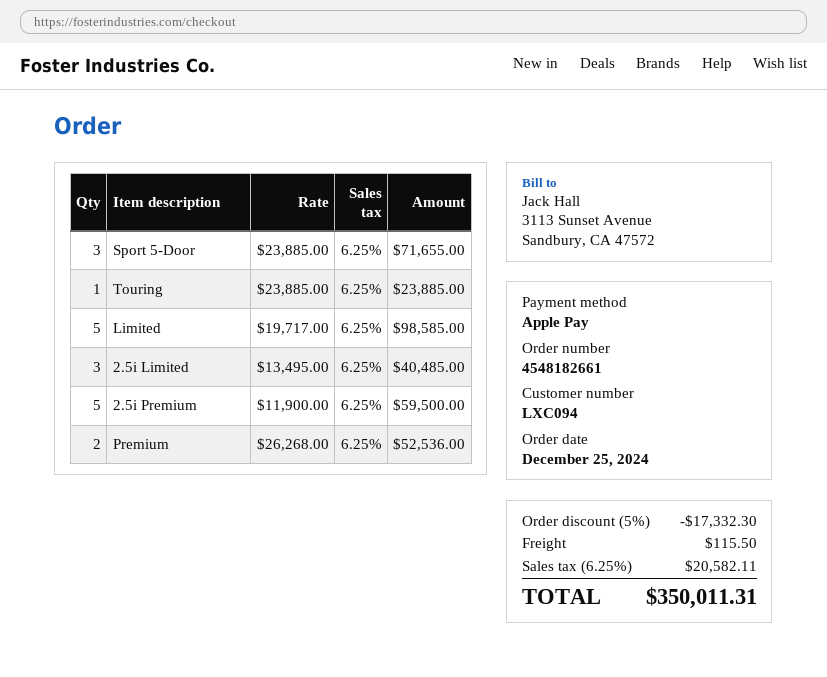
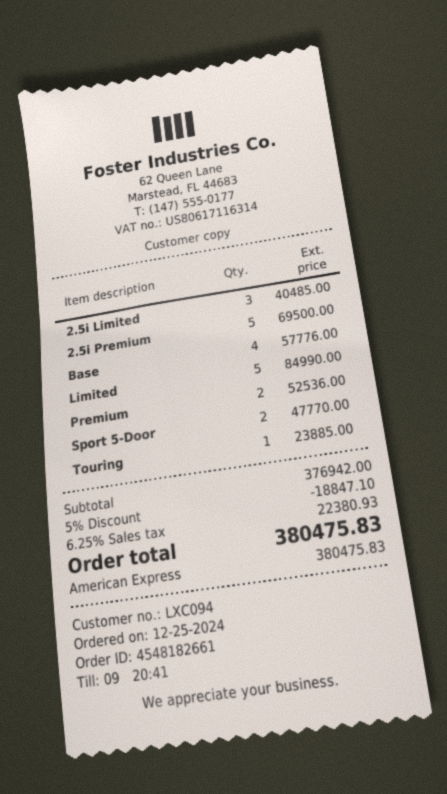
payment method: Apple Pay -> American Express
Sport 5-Door: 3 for 71655.00 -> 2 for 47770.00
Limited: 5 for 98585.00 -> 5 for 84990.00
2.5i Premium: 5 for 59500.00 -> 5 for 69500.00
Base: none -> 4 for 57776.00
discount: 5% = 17332.30 -> 5% = 18847.10
shipping: 115.50 -> none
tax: 6.25% = 20582.11 -> 6.25% = 22380.93
total: 350011.31 -> 380475.83

